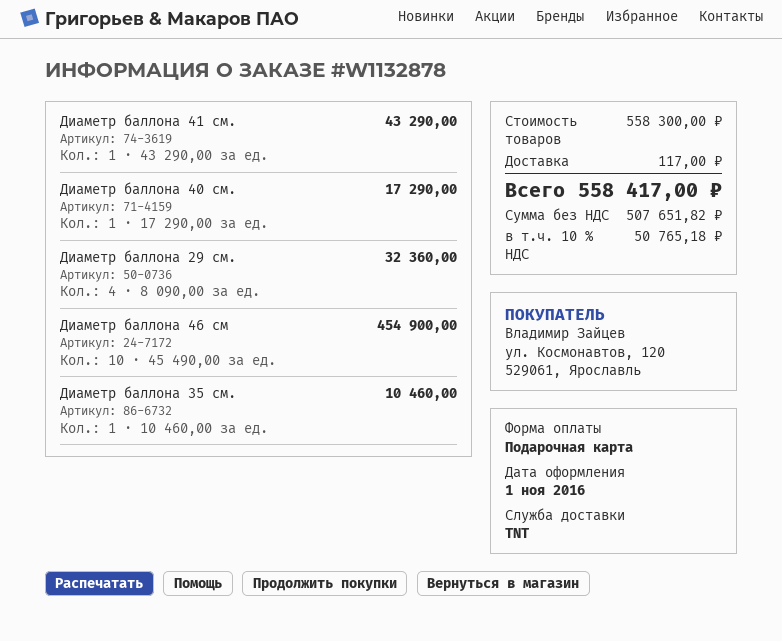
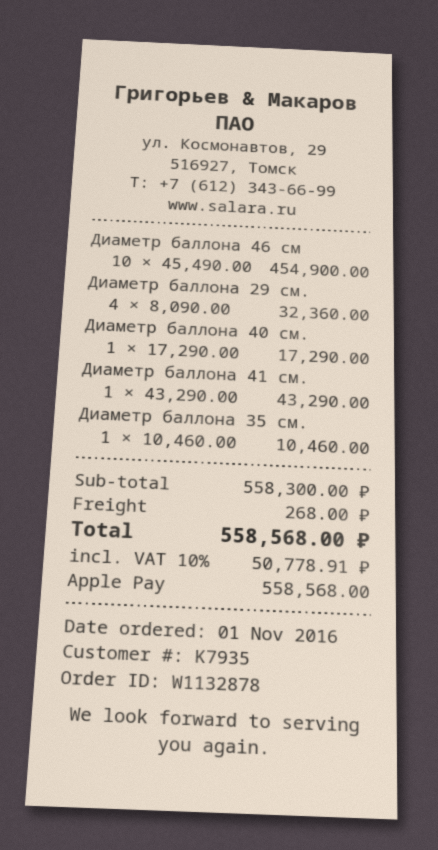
payment method: gift card -> Apple Pay
shipping: 117.00 -> 268.00
tax: 10% = 50765.18 -> 10% = 50778.91
total: 558417.00 -> 558568.00

